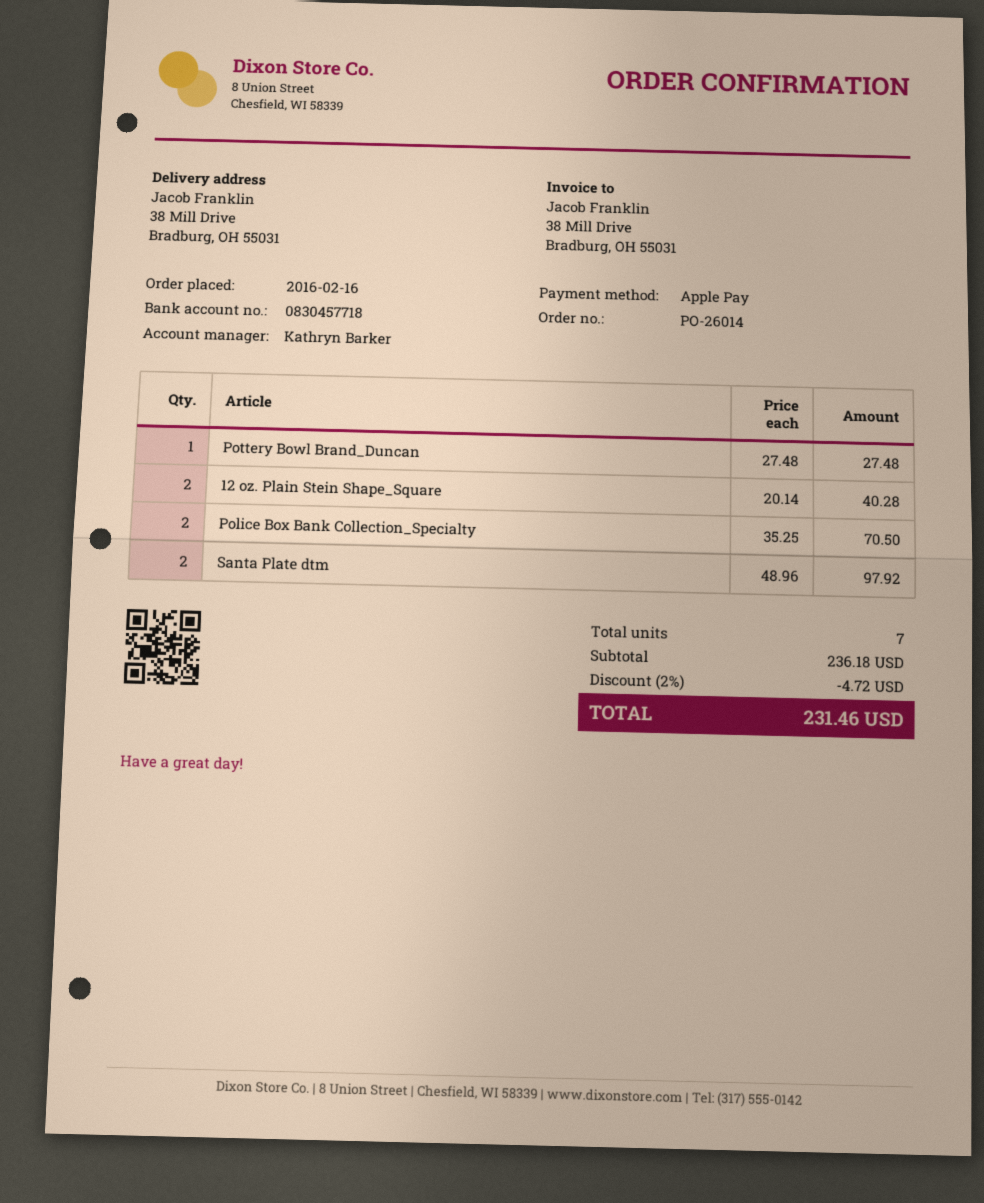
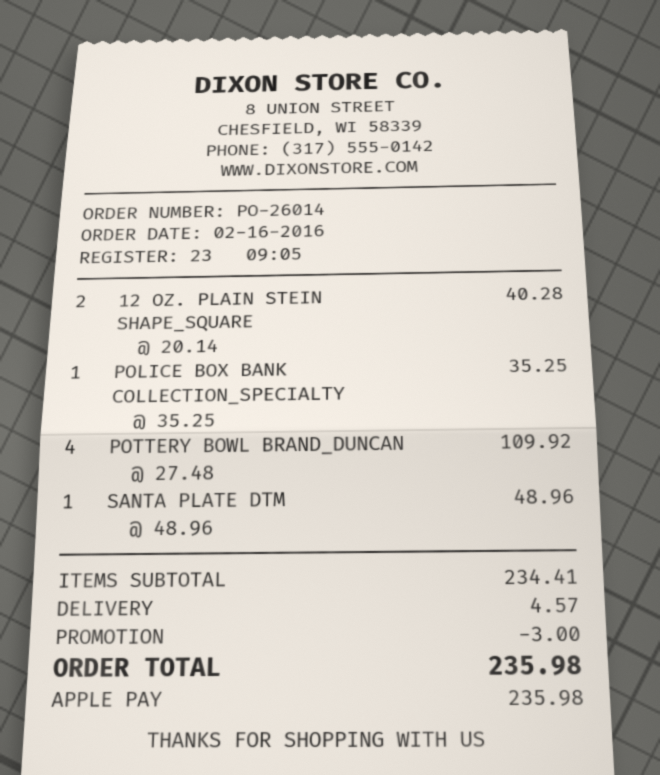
Pottery Bowl Brand_Duncan: 1 x 27.48 = 27.48 -> 4 x 27.48 = 109.92
Police Box Bank Collection_Specialty: 2 x 35.25 = 70.50 -> 1 x 35.25 = 35.25
Santa Plate dtm: 2 x 48.96 = 97.92 -> 1 x 48.96 = 48.96
subtotal: 236.18 -> 234.41
discount: 4.72 -> 3.00
shipping: none -> 4.57
total: 231.46 -> 235.98

